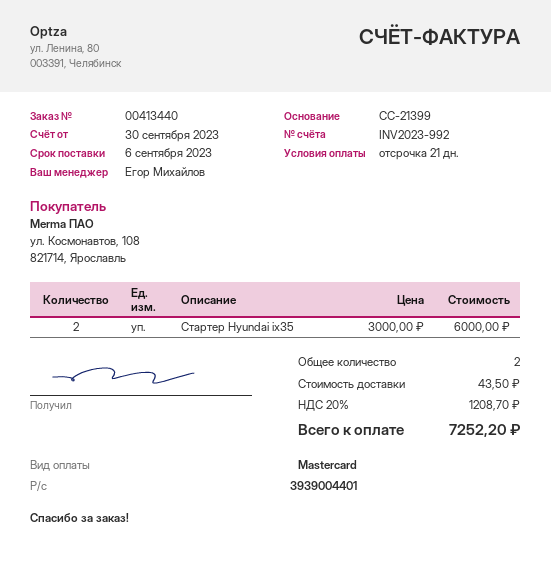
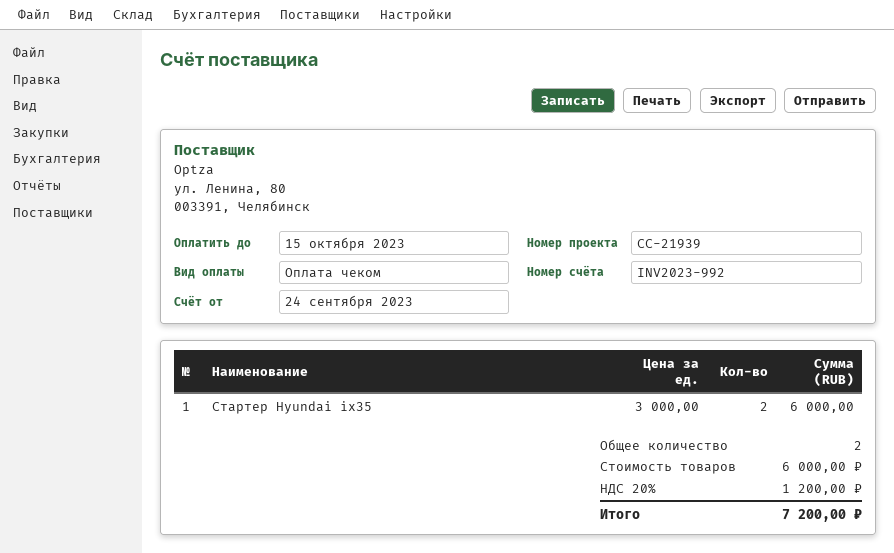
invoice date: 2023-09-30 -> 2023-09-24
reference: CC-21399 -> CC-21939
payment method: Mastercard -> cheque
shipping: 43.50 -> none
tax: 20% = 1208.70 -> 20% = 1200.00
total: 7252.20 -> 7200.00

